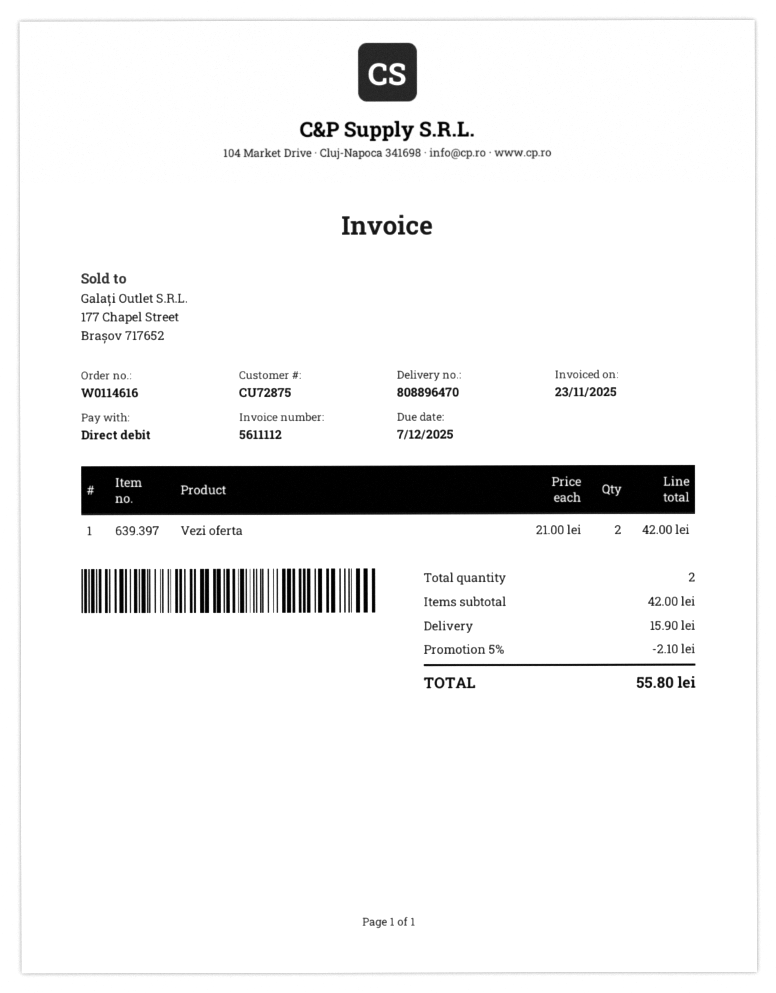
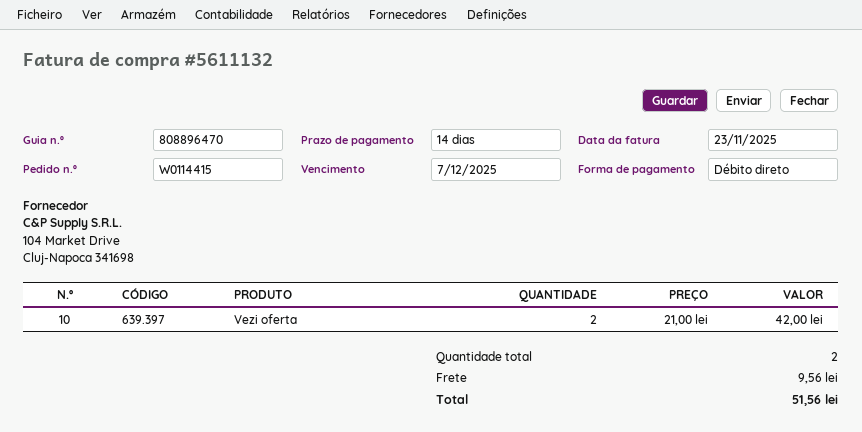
order number: W0114616 -> W0114415
invoice number: 5611112 -> 5611132
discount: 5% = 2.10 -> none
shipping: 15.90 -> 9.56
total: 55.80 -> 51.56

